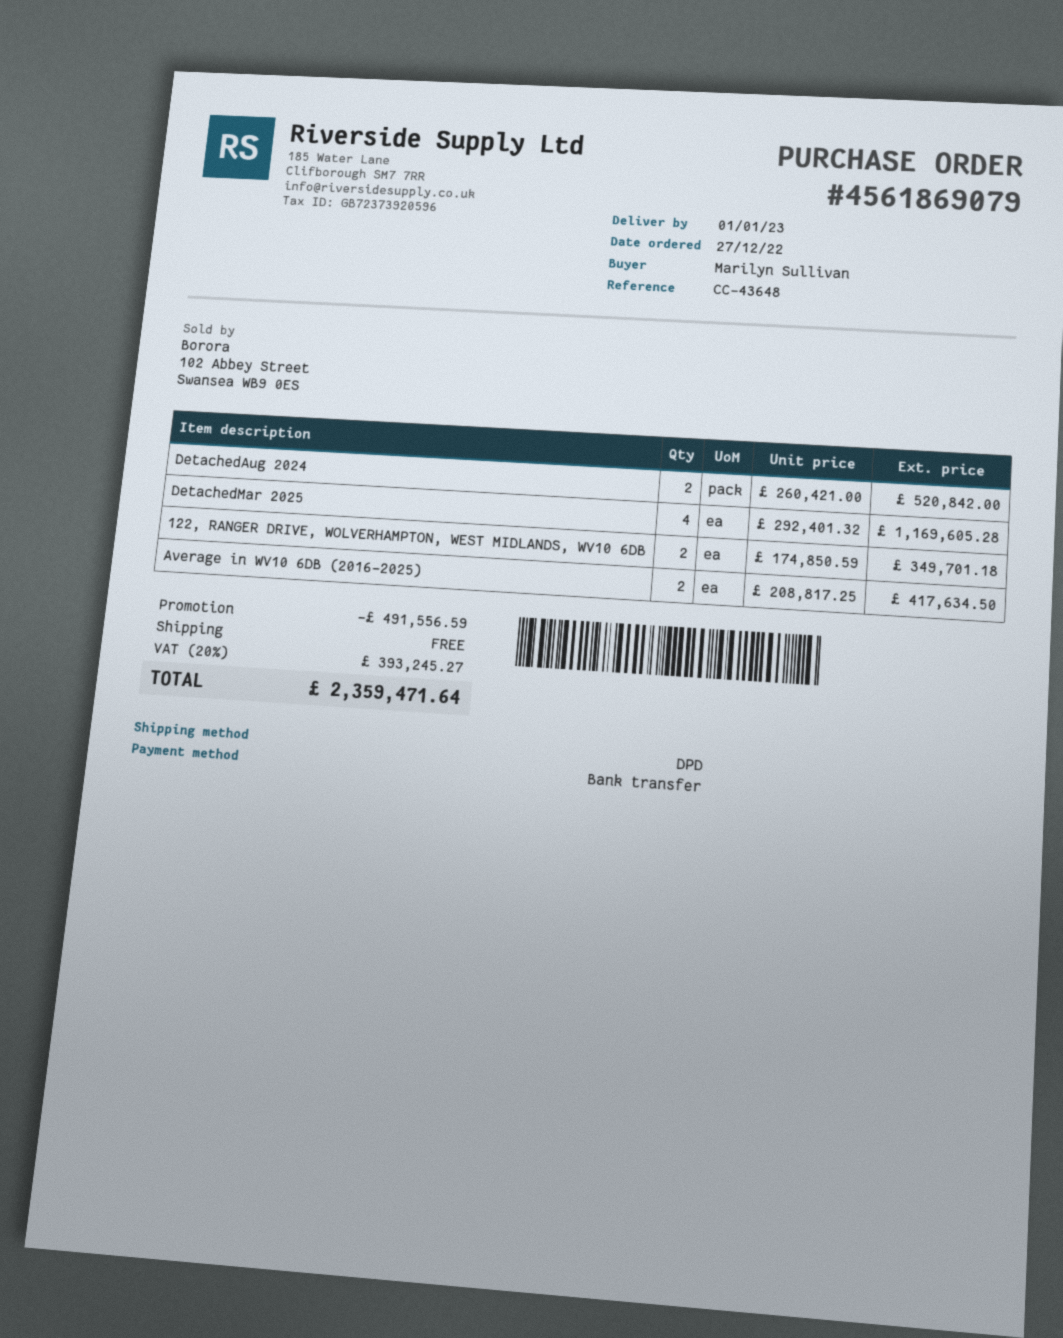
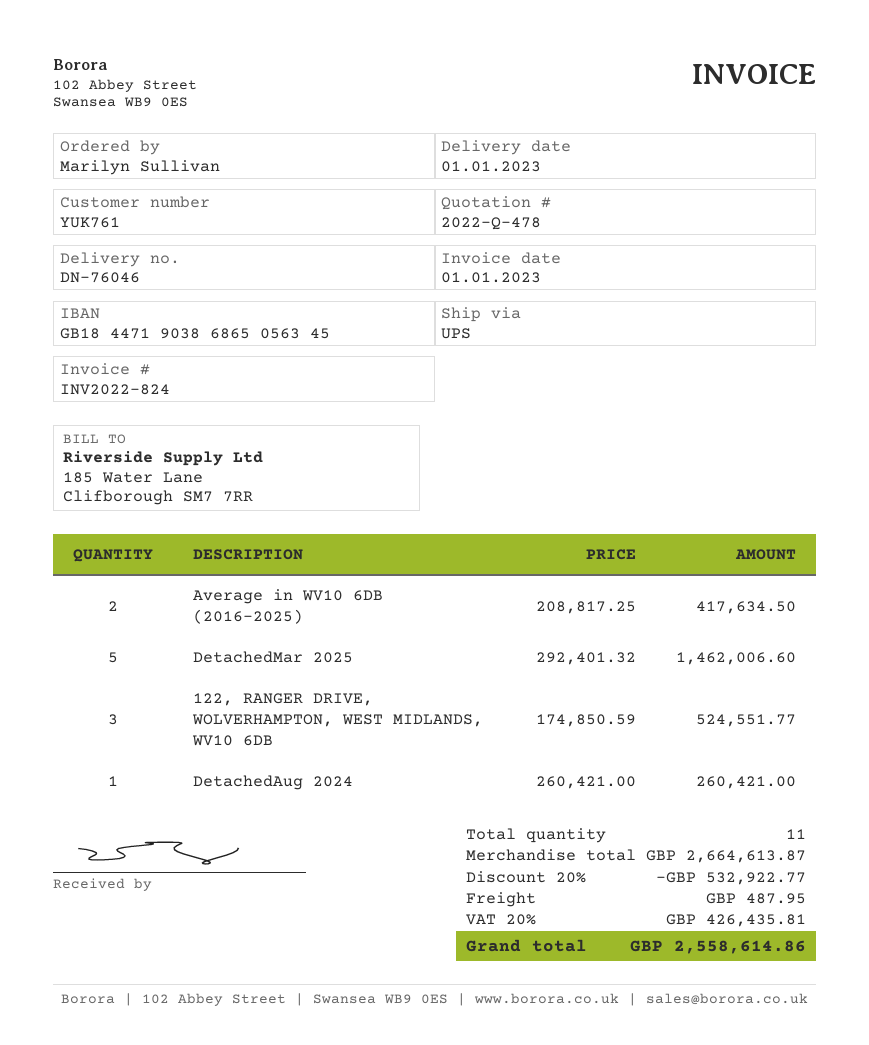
shipping method: DPD -> UPS
DetachedAug 2024: 2 x 260421.00 = 520842.00 -> 1 x 260421.00 = 260421.00
DetachedMar 2025: 4 x 292401.32 = 1169605.28 -> 5 x 292401.32 = 1462006.60
122, RANGER DRIVE, WOLVERHAMPTON, WEST MIDLANDS, WV10 6DB: 2 x 174850.59 = 349701.18 -> 3 x 174850.59 = 524551.77
discount: 491556.59 -> 532922.77
shipping: 0.00 -> 487.95
tax: 20% = 393245.27 -> 20% = 426435.81
total: 2359471.64 -> 2558614.86

